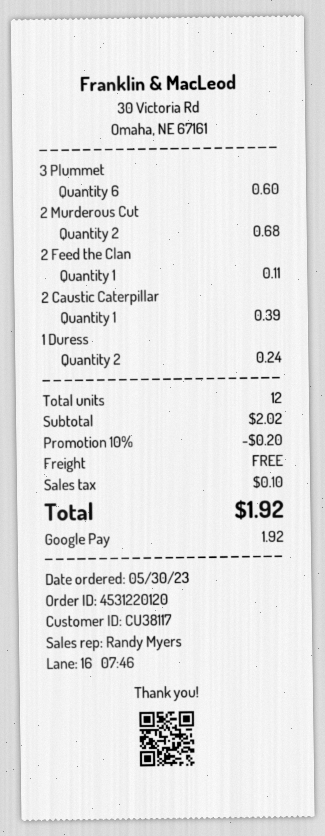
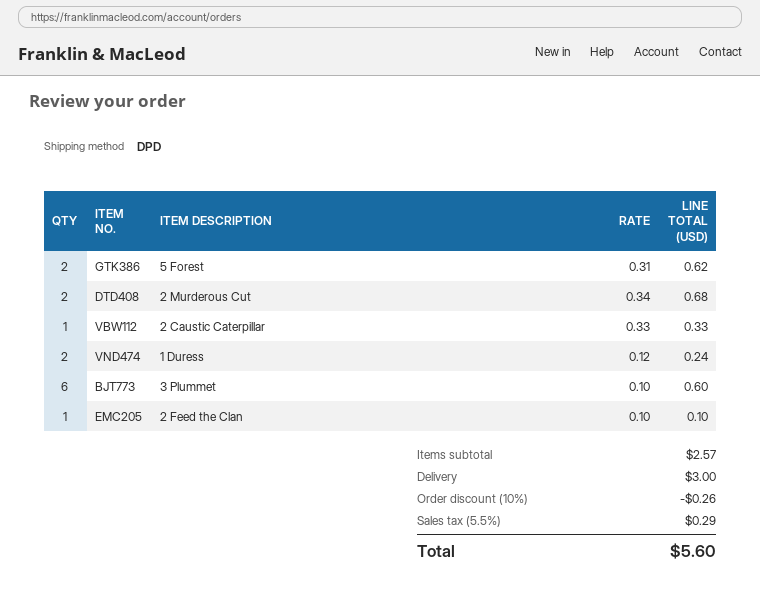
2 Feed the Clan: 1 for 0.11 -> 1 for 0.10
2 Caustic Caterpillar: 1 for 0.39 -> 1 for 0.33
5 Forest: none -> 2 for 0.62
subtotal: 2.02 -> 2.57
discount: 10% = 0.20 -> 10% = 0.26
shipping: 0.00 -> 3.00
tax: 0.10 -> 0.29
total: 1.92 -> 5.60

